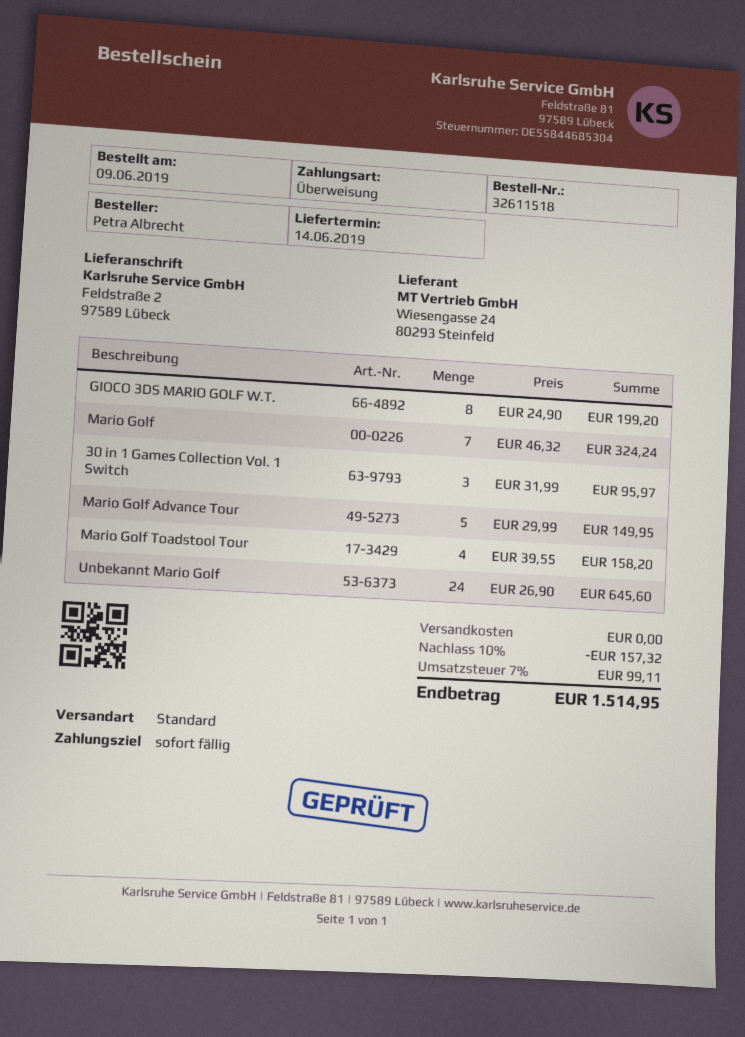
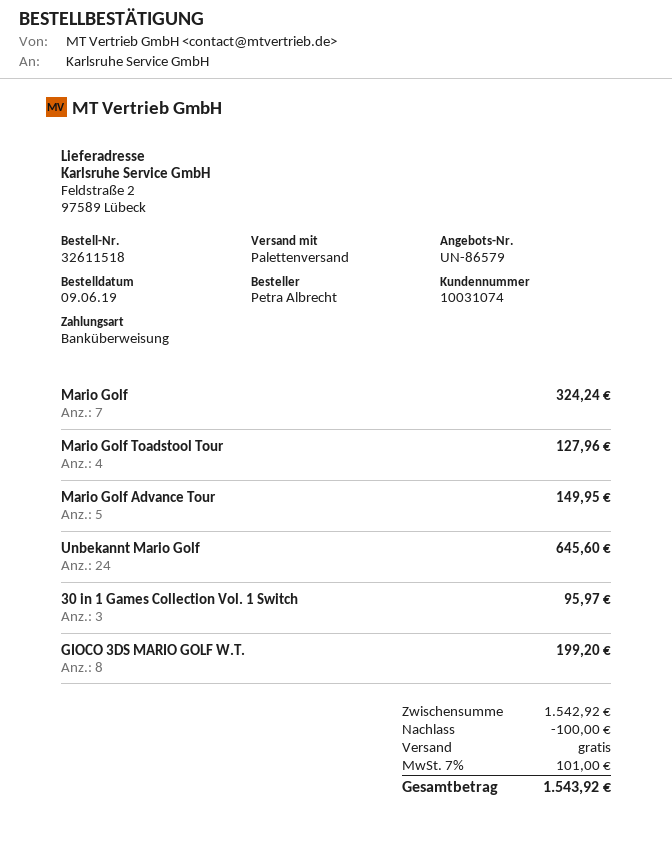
shipping method: standard -> pallet freight
Mario Golf Toadstool Tour: 4 for 158.20 -> 4 for 127.96
discount: 157.32 -> 100.00
tax: 7% = 99.11 -> 7% = 101.00
total: 1514.95 -> 1543.92

